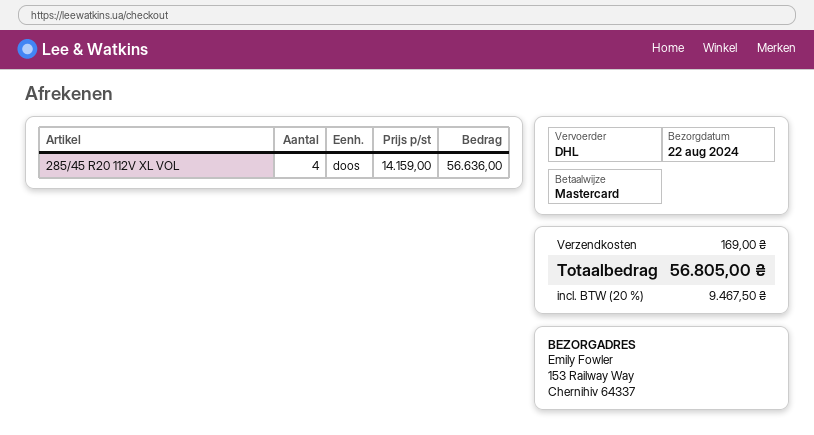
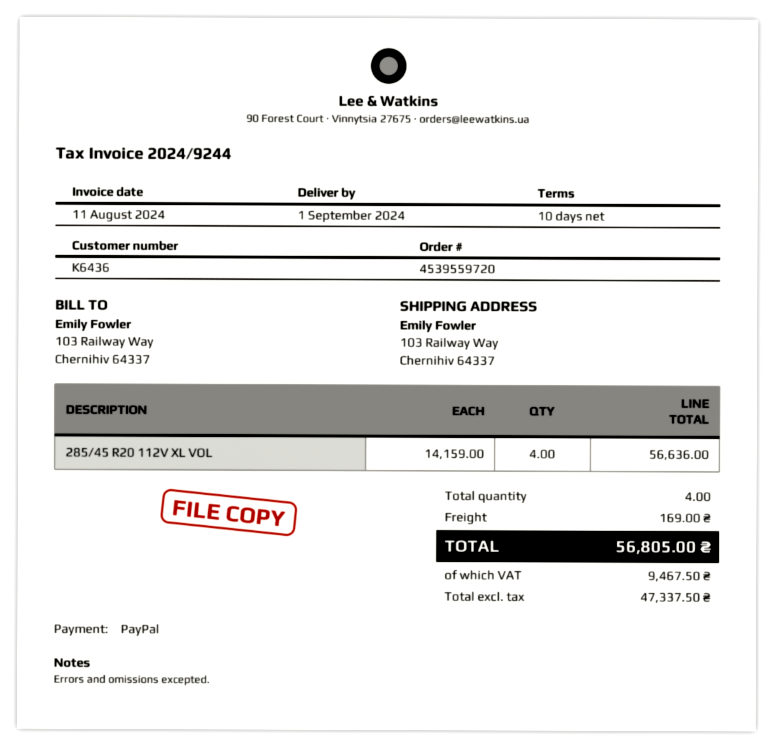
delivery date: 2024-08-22 -> 2024-09-01
payment method: Mastercard -> PayPal
ship to: 153 Railway Way, Chernihiv 64337 -> 103 Railway Way, Chernihiv 64337

